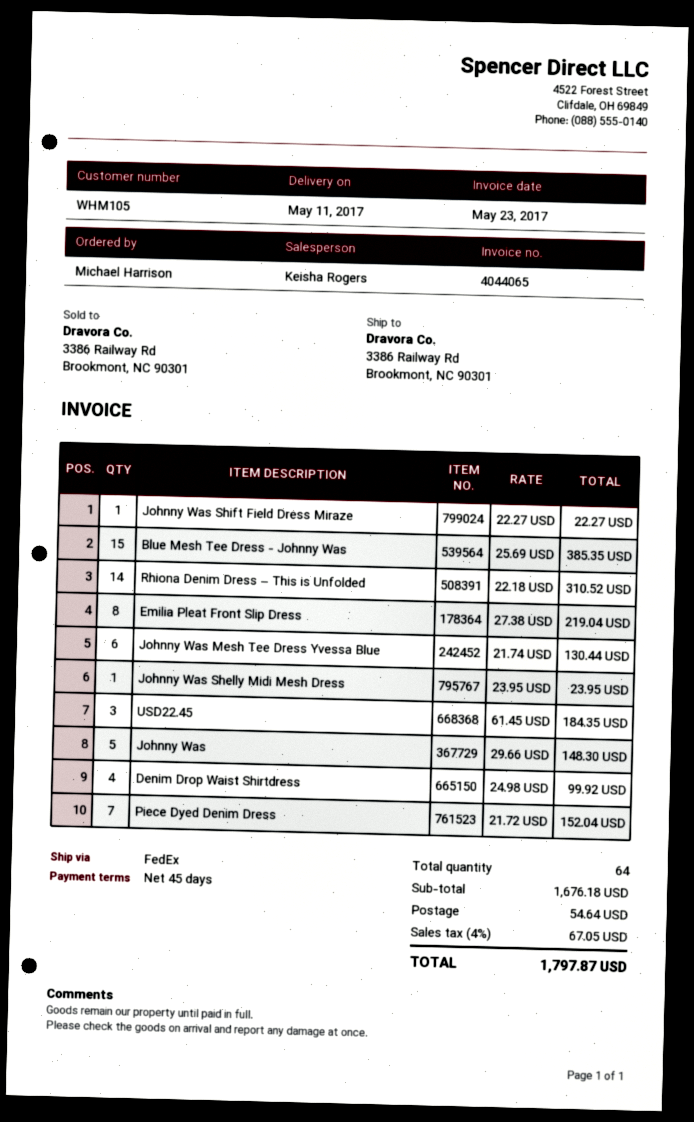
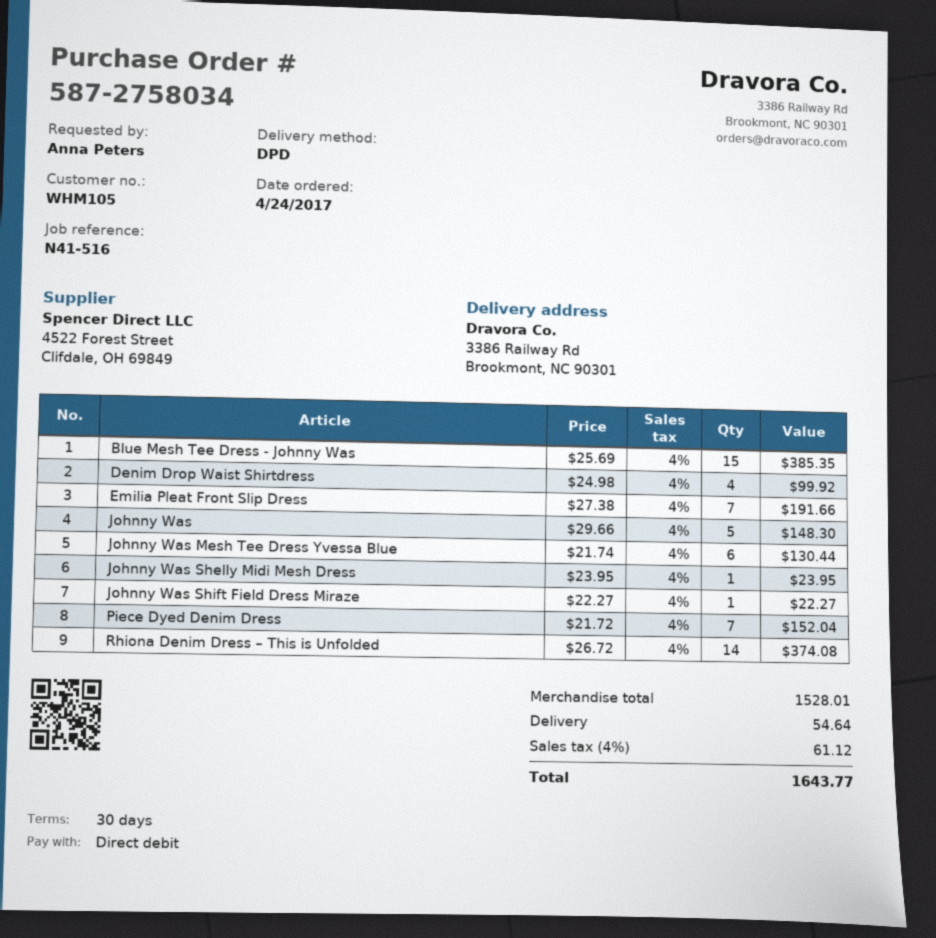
payment terms: 45 days -> 30 days
ordered by: Michael Harrison -> Anna Peters
shipping method: FedEx -> DPD
Rhiona Denim Dress – This is Unfolded: 14 x 22.18 = 310.52 -> 14 x 26.72 = 374.08
Emilia Pleat Front Slip Dress: 8 x 27.38 = 219.04 -> 7 x 27.38 = 191.66
USD22.45: 3 x 61.45 = 184.35 -> none
subtotal: 1676.18 -> 1528.01
tax: 4% = 67.05 -> 4% = 61.12
total: 1797.87 -> 1643.77

